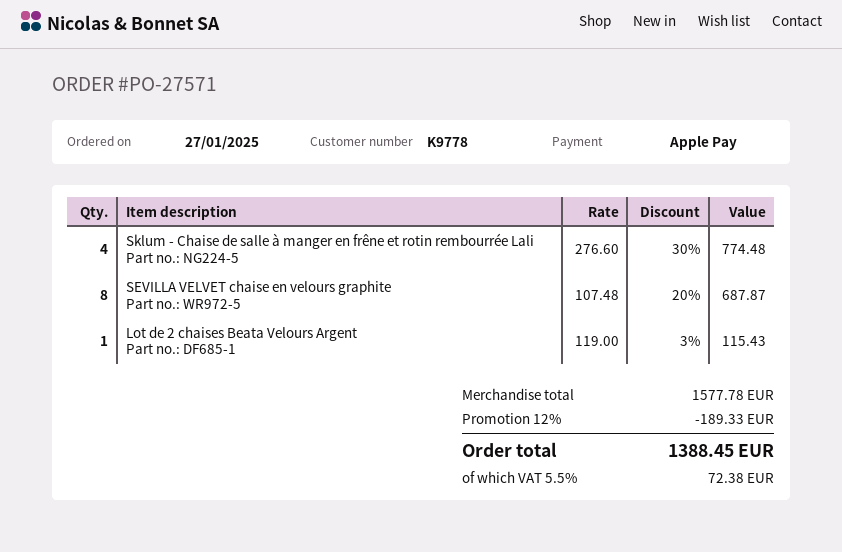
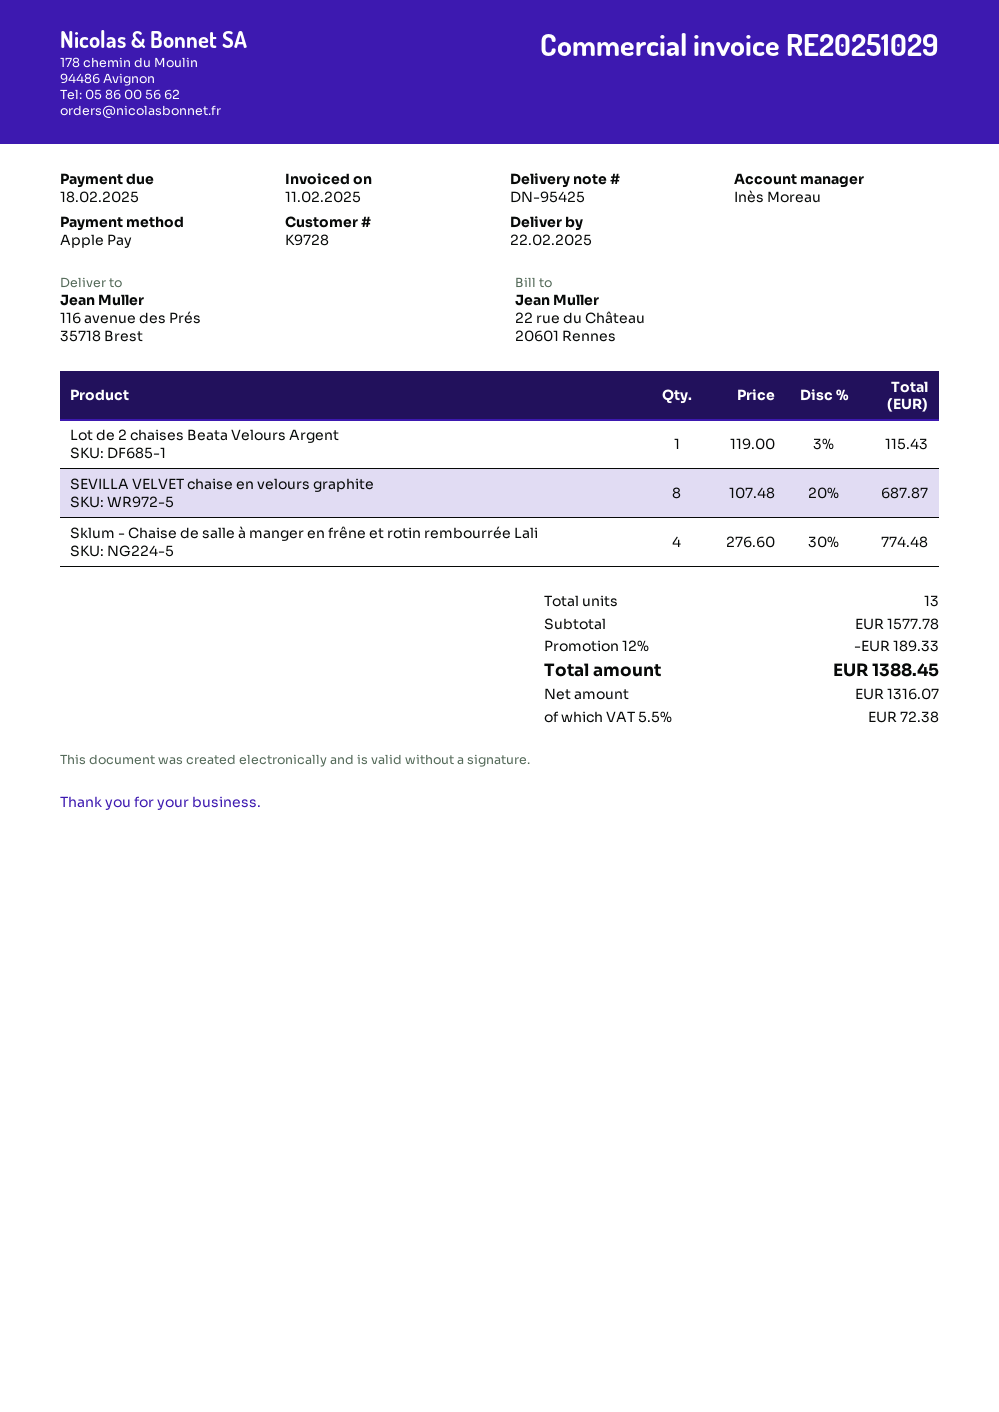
customer number: K9778 -> K9728

